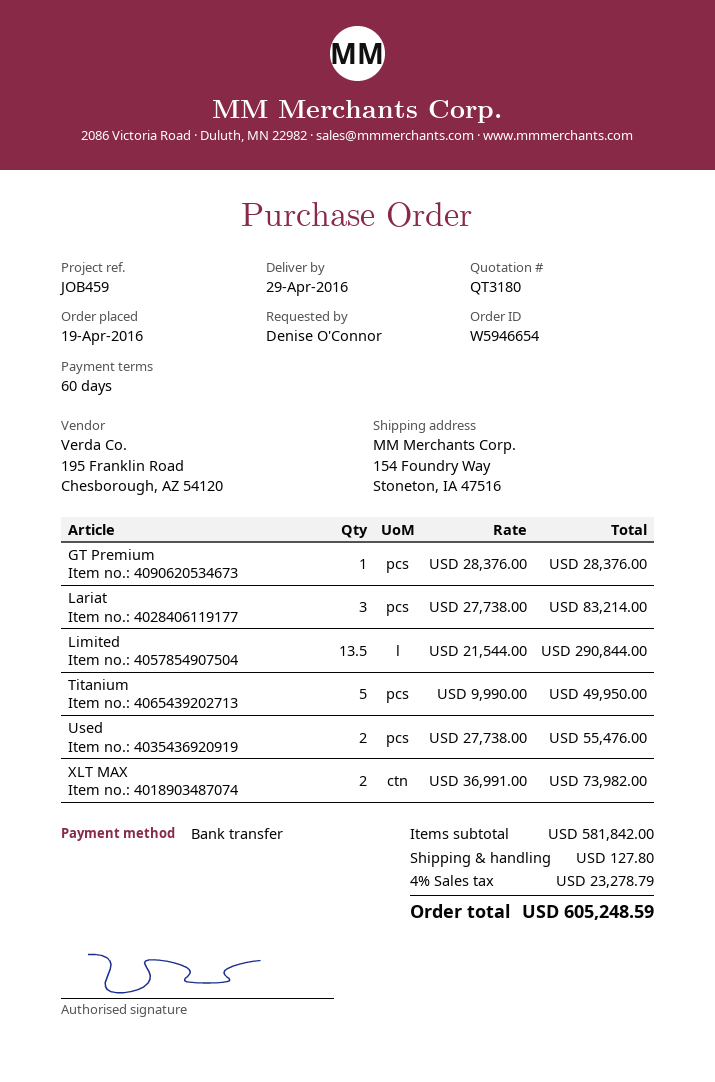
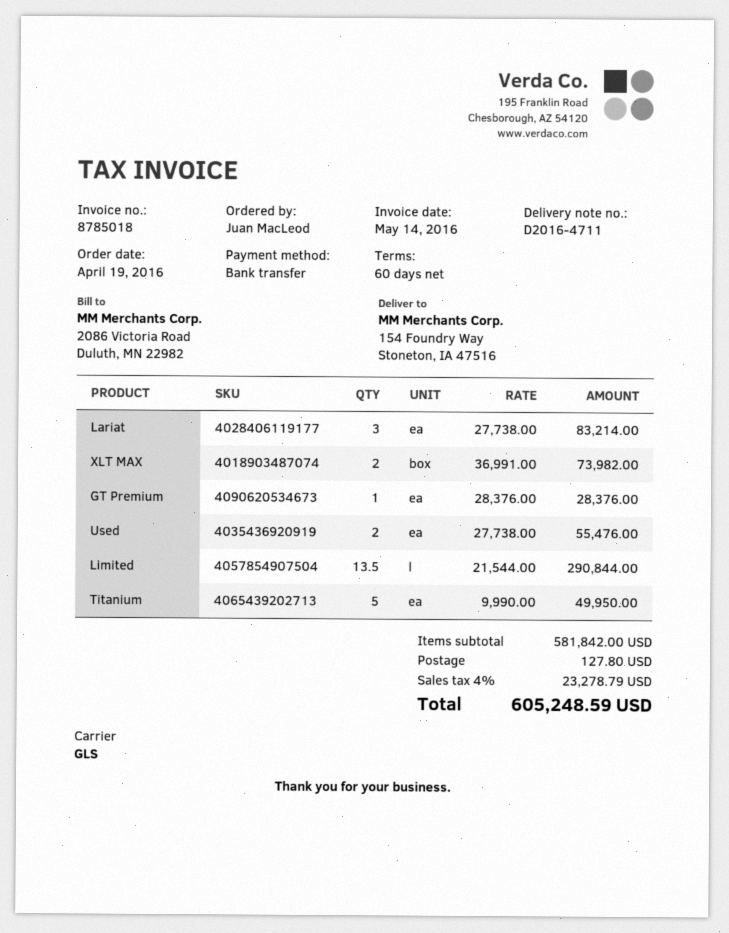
ordered by: Denise O'Connor -> Juan MacLeod

